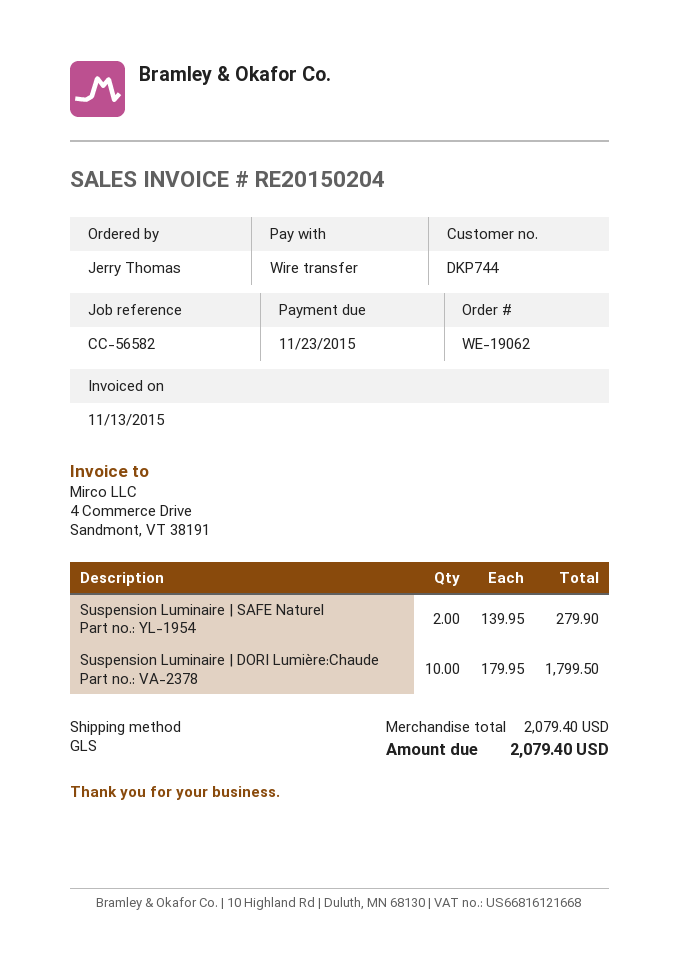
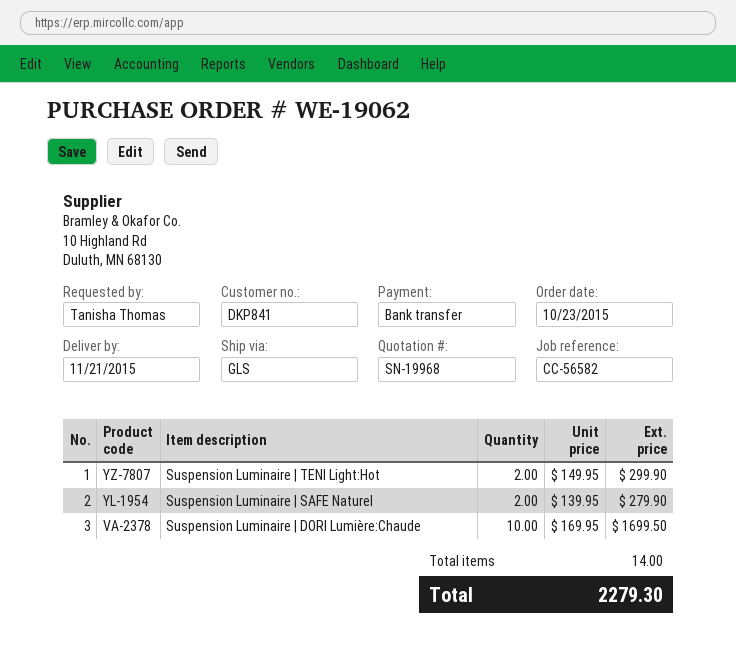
customer number: DKP744 -> DKP841
ordered by: Jerry Thomas -> Tanisha Thomas
Suspension Luminaire | DORI Lumière:Chaude: 10 x 179.95 = 1799.50 -> 10 x 169.95 = 1699.50
Suspension Luminaire | TENI Light:Hot: none -> 2 x 149.95 = 299.90
total: 2079.40 -> 2279.30

